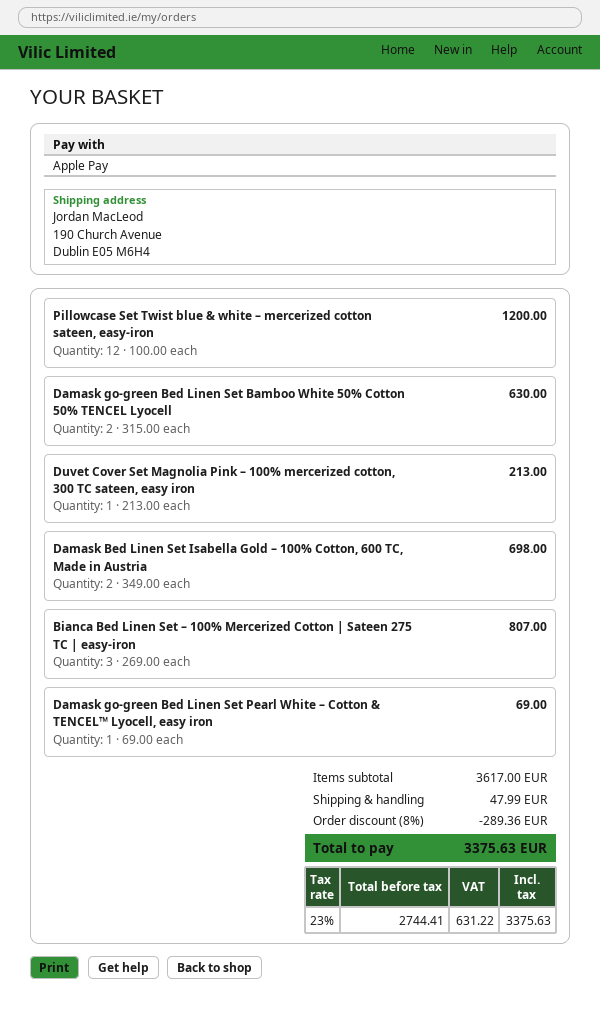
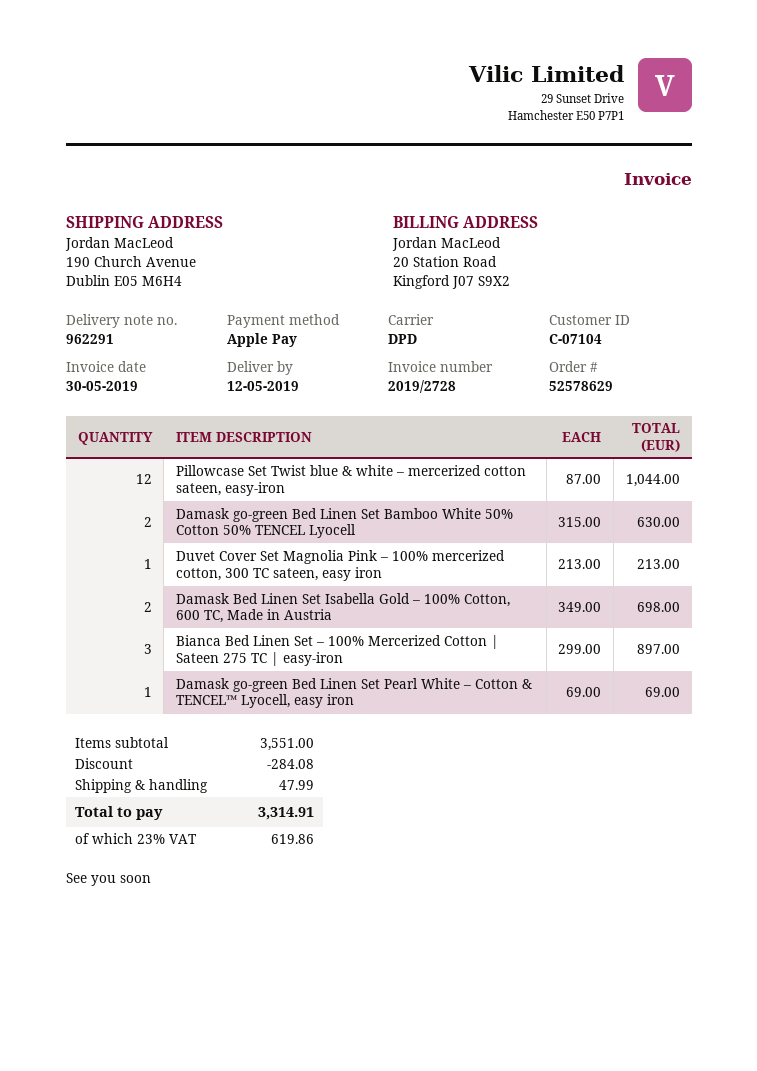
Pillowcase Set Twist blue & white – mercerized cotton sateen, easy-iron: 12 x 100.00 = 1200.00 -> 12 x 87.00 = 1044.00
Bianca Bed Linen Set – 100% Mercerized Cotton | Sateen 275 TC | easy-iron: 3 x 269.00 = 807.00 -> 3 x 299.00 = 897.00
subtotal: 3617.00 -> 3551.00
discount: 289.36 -> 284.08
tax: 23% = 631.22 -> 23% = 619.86
total: 3375.63 -> 3314.91

